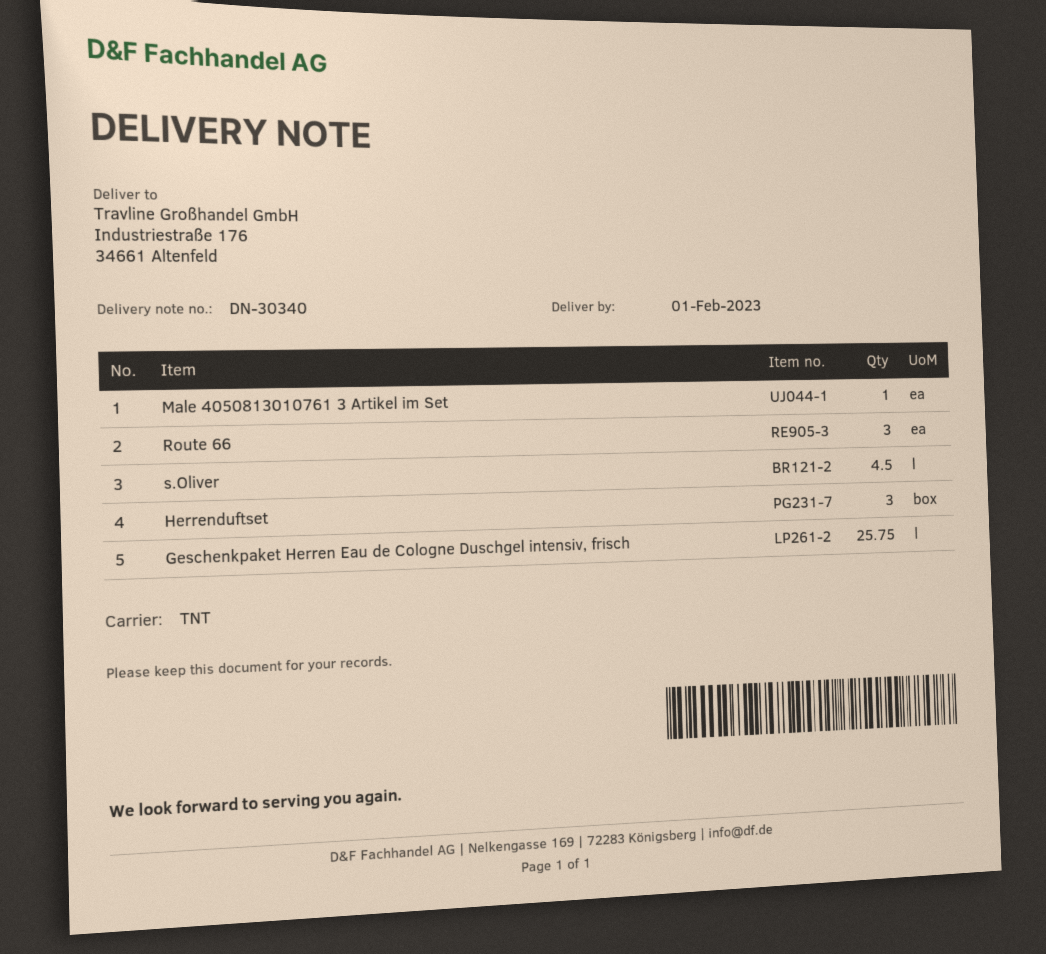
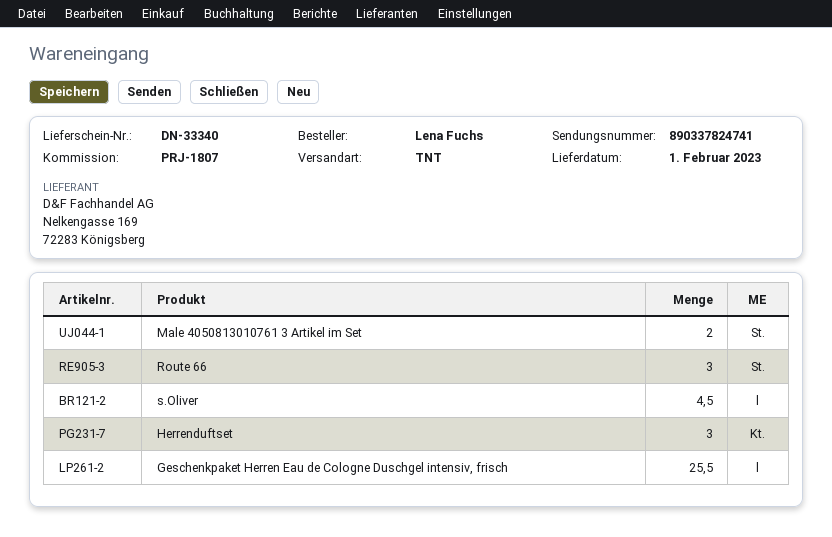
delivery note number: DN-30340 -> DN-33340
Male 4050813010761 3 Artikel im Set: 1 -> 2
Geschenkpaket Herren Eau de Cologne Duschgel intensiv, frisch: 25.75 -> 25.5

